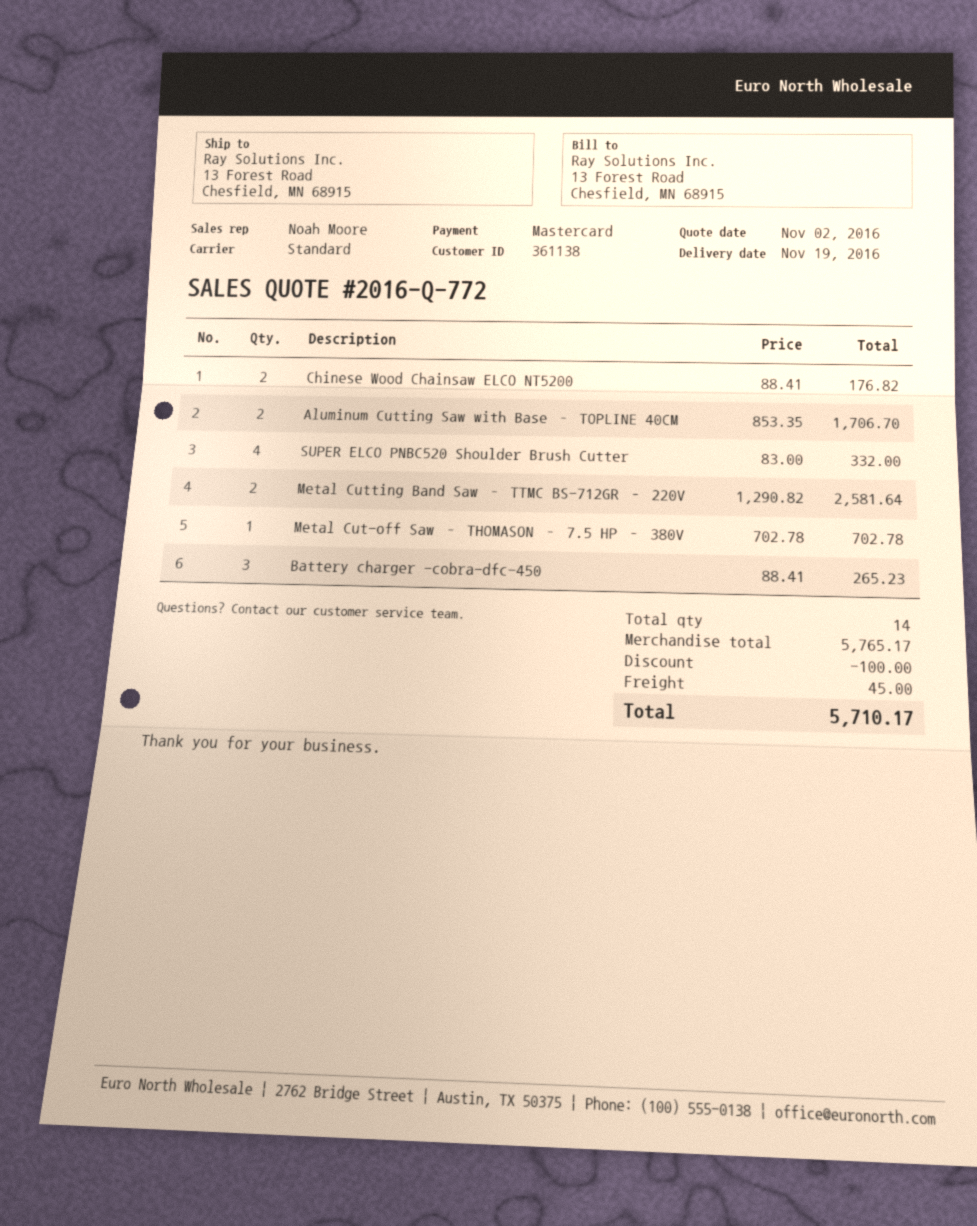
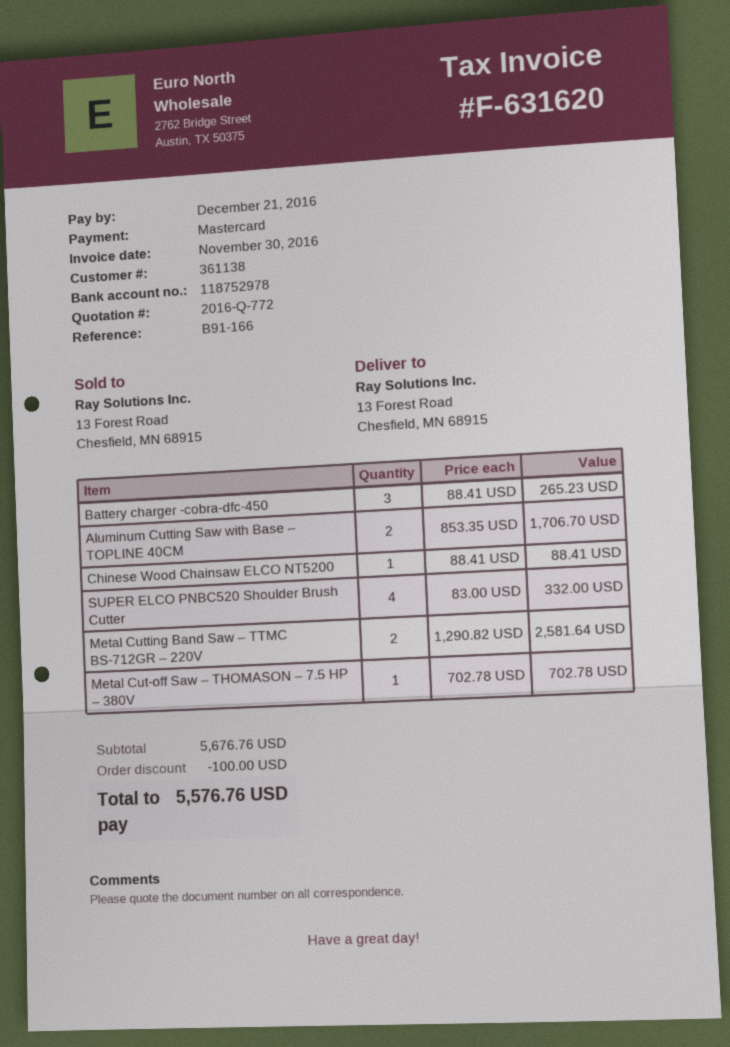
Chinese Wood Chainsaw ELCO NT5200: 2 x 88.41 = 176.82 -> 1 x 88.41 = 88.41
subtotal: 5765.17 -> 5676.76
shipping: 45.00 -> none
total: 5710.17 -> 5576.76

